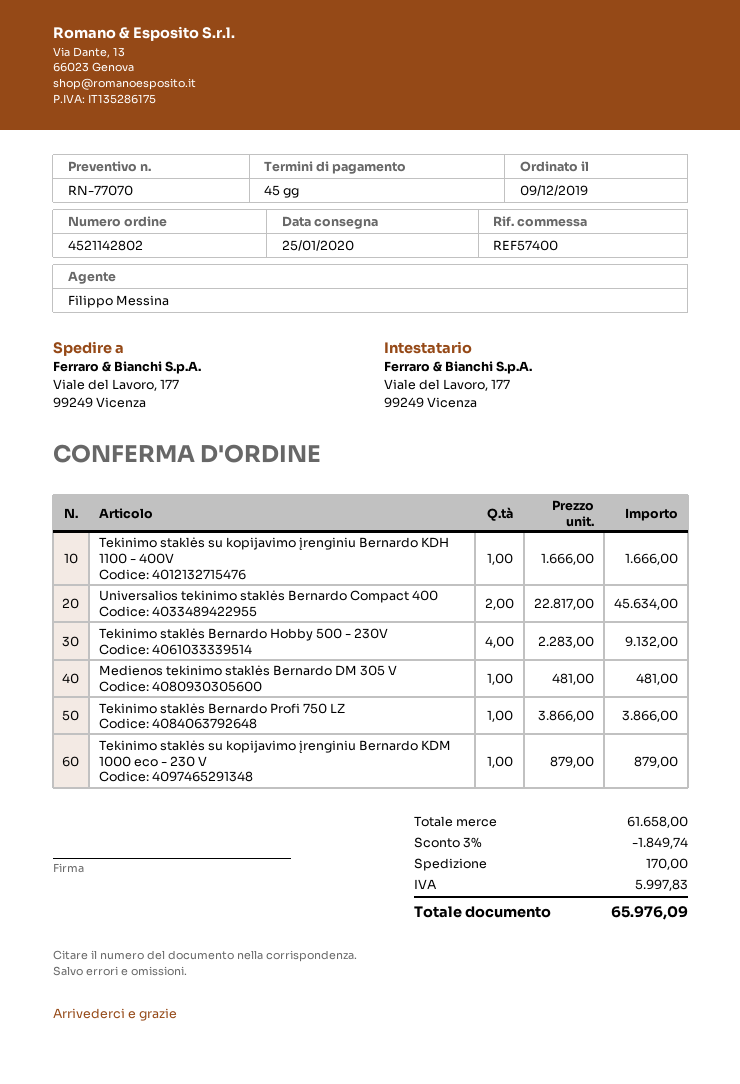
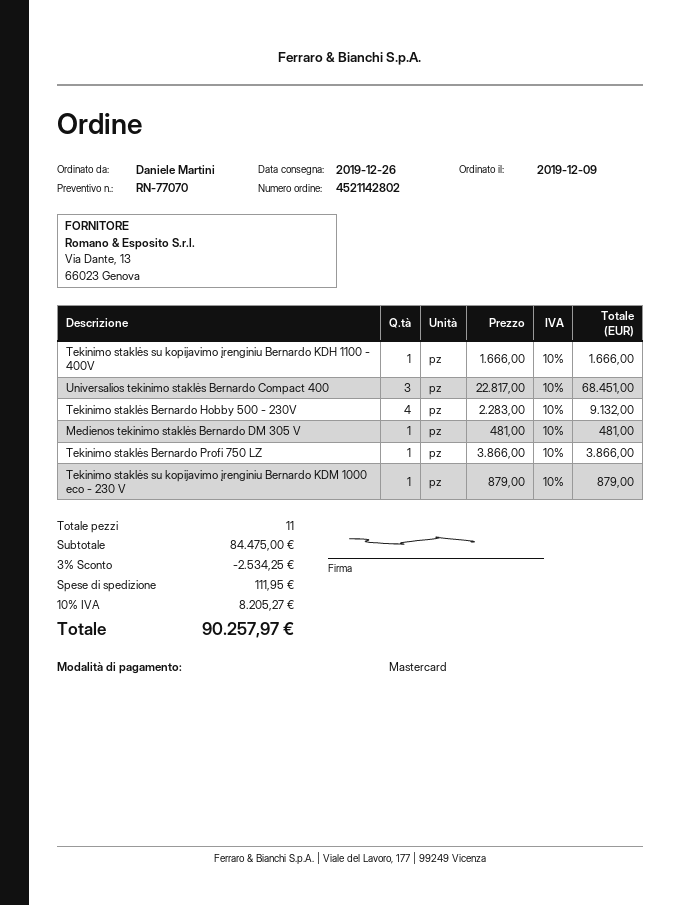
delivery date: 2020-01-25 -> 2019-12-26
Universalios tekinimo staklės Bernardo Compact 400: 2 x 22817.00 = 45634.00 -> 3 x 22817.00 = 68451.00
subtotal: 61658.00 -> 84475.00
discount: 3% = 1849.74 -> 3% = 2534.25
shipping: 170.00 -> 111.95
tax: 5997.83 -> 8205.27
total: 65976.09 -> 90257.97

